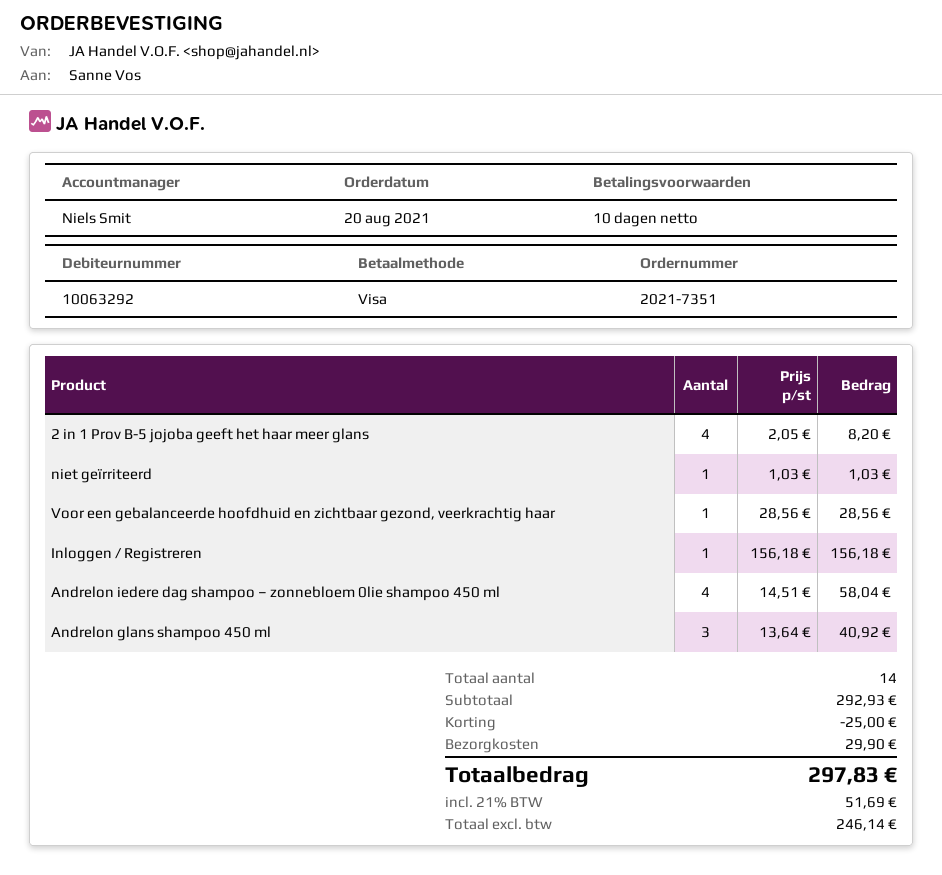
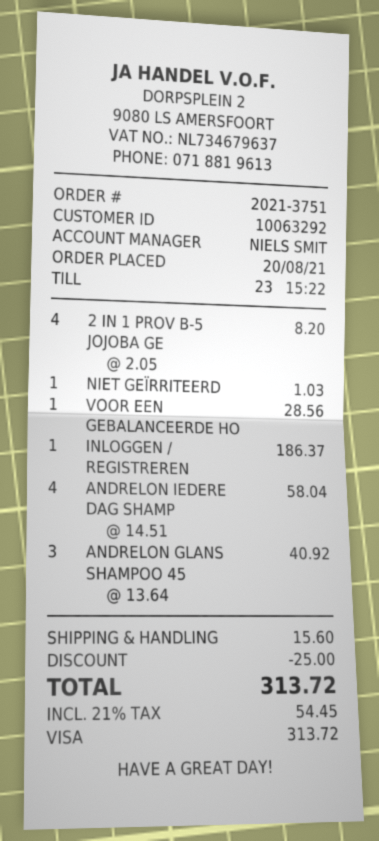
order number: 2021-7351 -> 2021-3751
Inloggen / Registreren: 1 x 156.18 = 156.18 -> 1 x 186.37 = 186.37
shipping: 29.90 -> 15.60
tax: 21% = 51.69 -> 21% = 54.45
total: 297.83 -> 313.72

